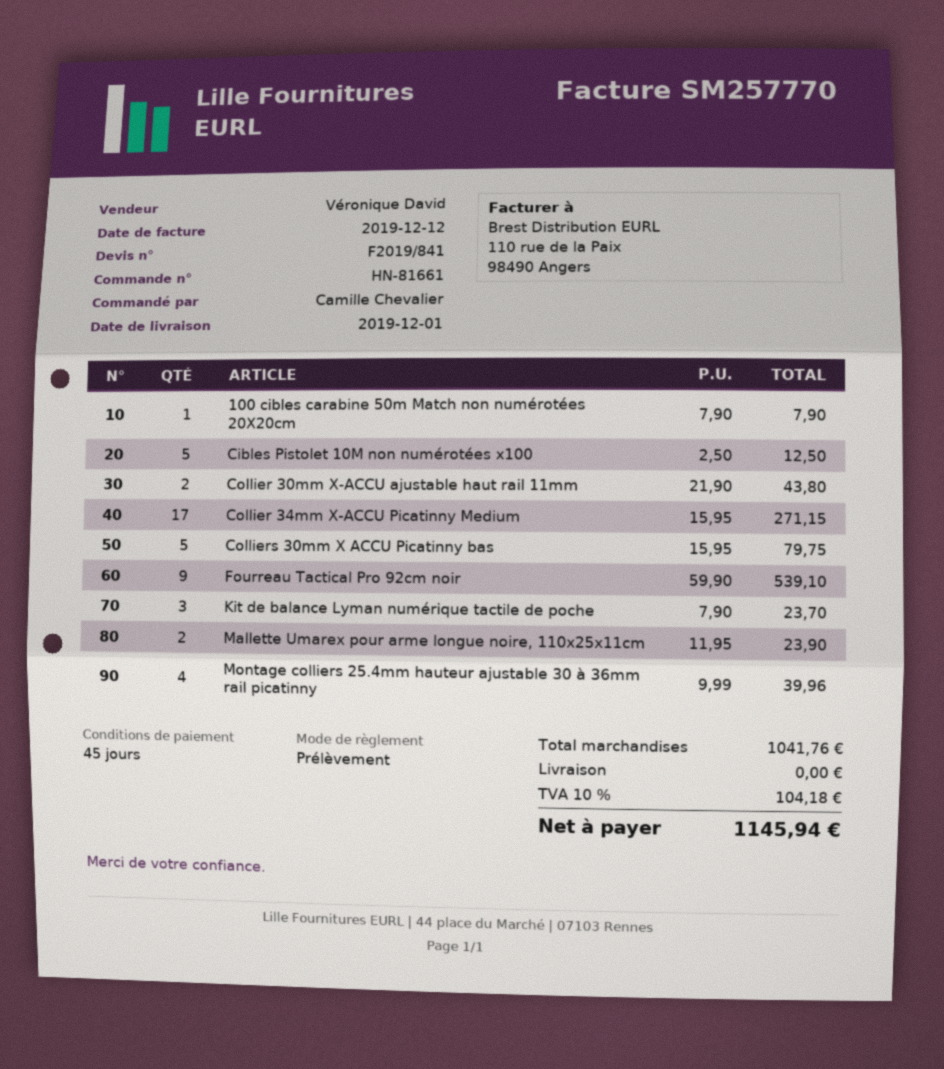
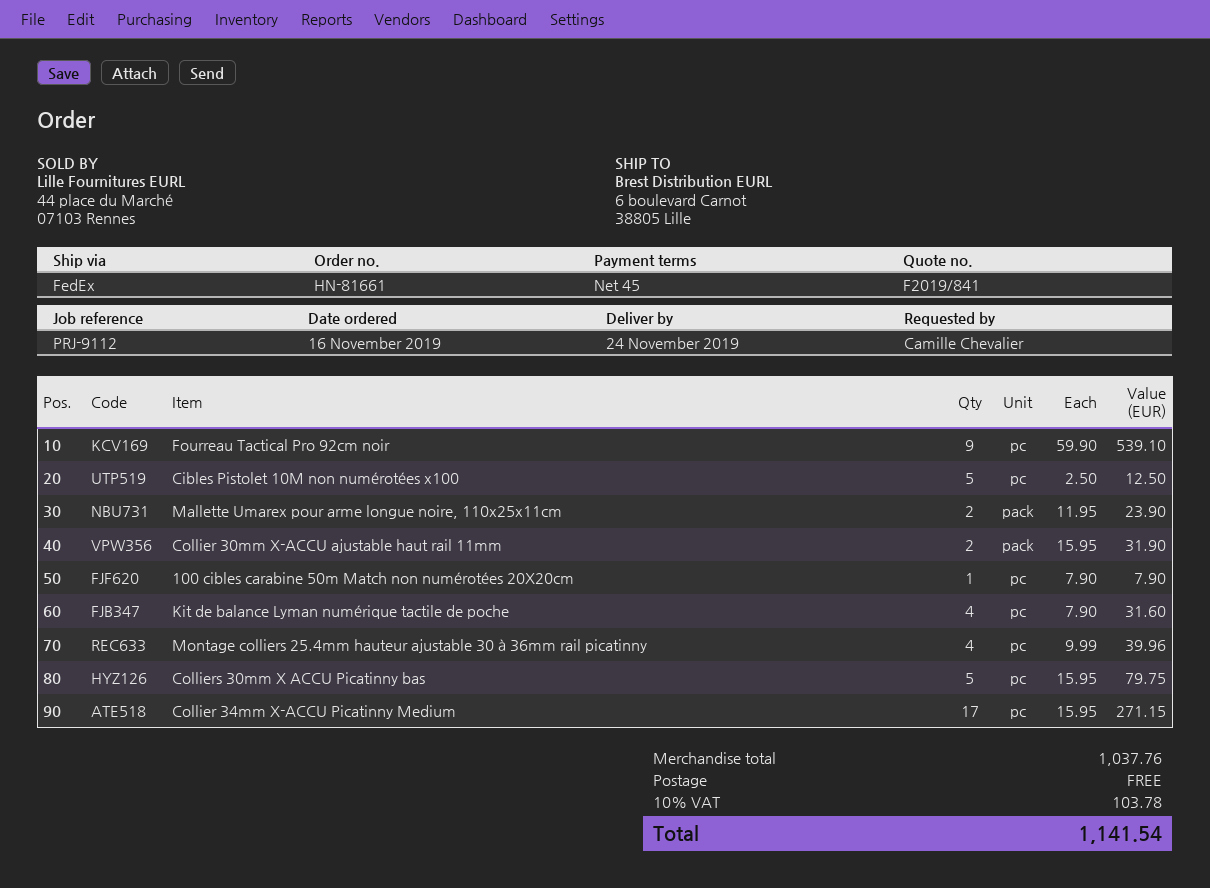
delivery date: 2019-12-01 -> 2019-11-24
Collier 30mm X-ACCU ajustable haut rail 11mm: 2 x 21.90 = 43.80 -> 2 x 15.95 = 31.90
Kit de balance Lyman numérique tactile de poche: 3 x 7.90 = 23.70 -> 4 x 7.90 = 31.60
subtotal: 1041.76 -> 1037.76
tax: 10% = 104.18 -> 10% = 103.78
total: 1145.94 -> 1141.54

